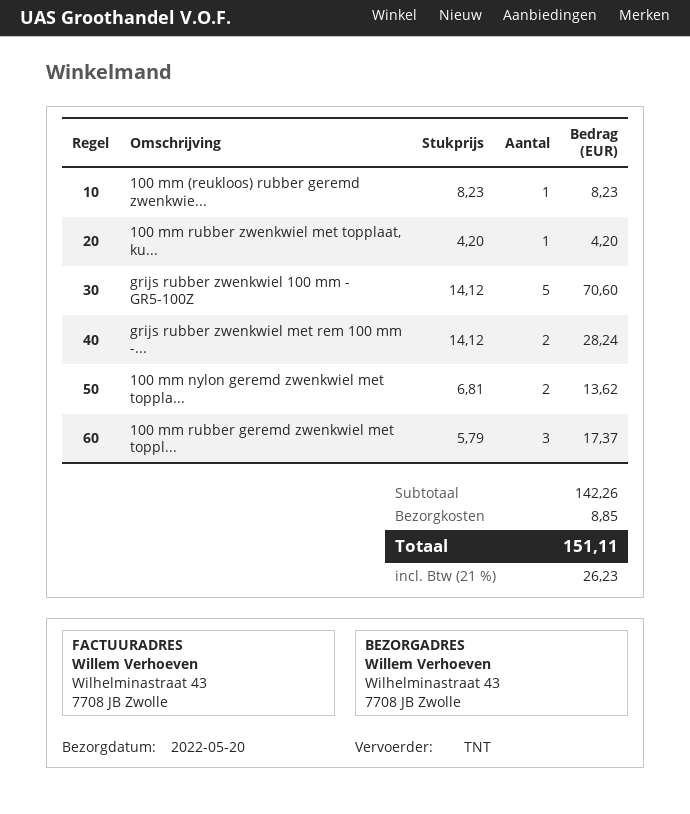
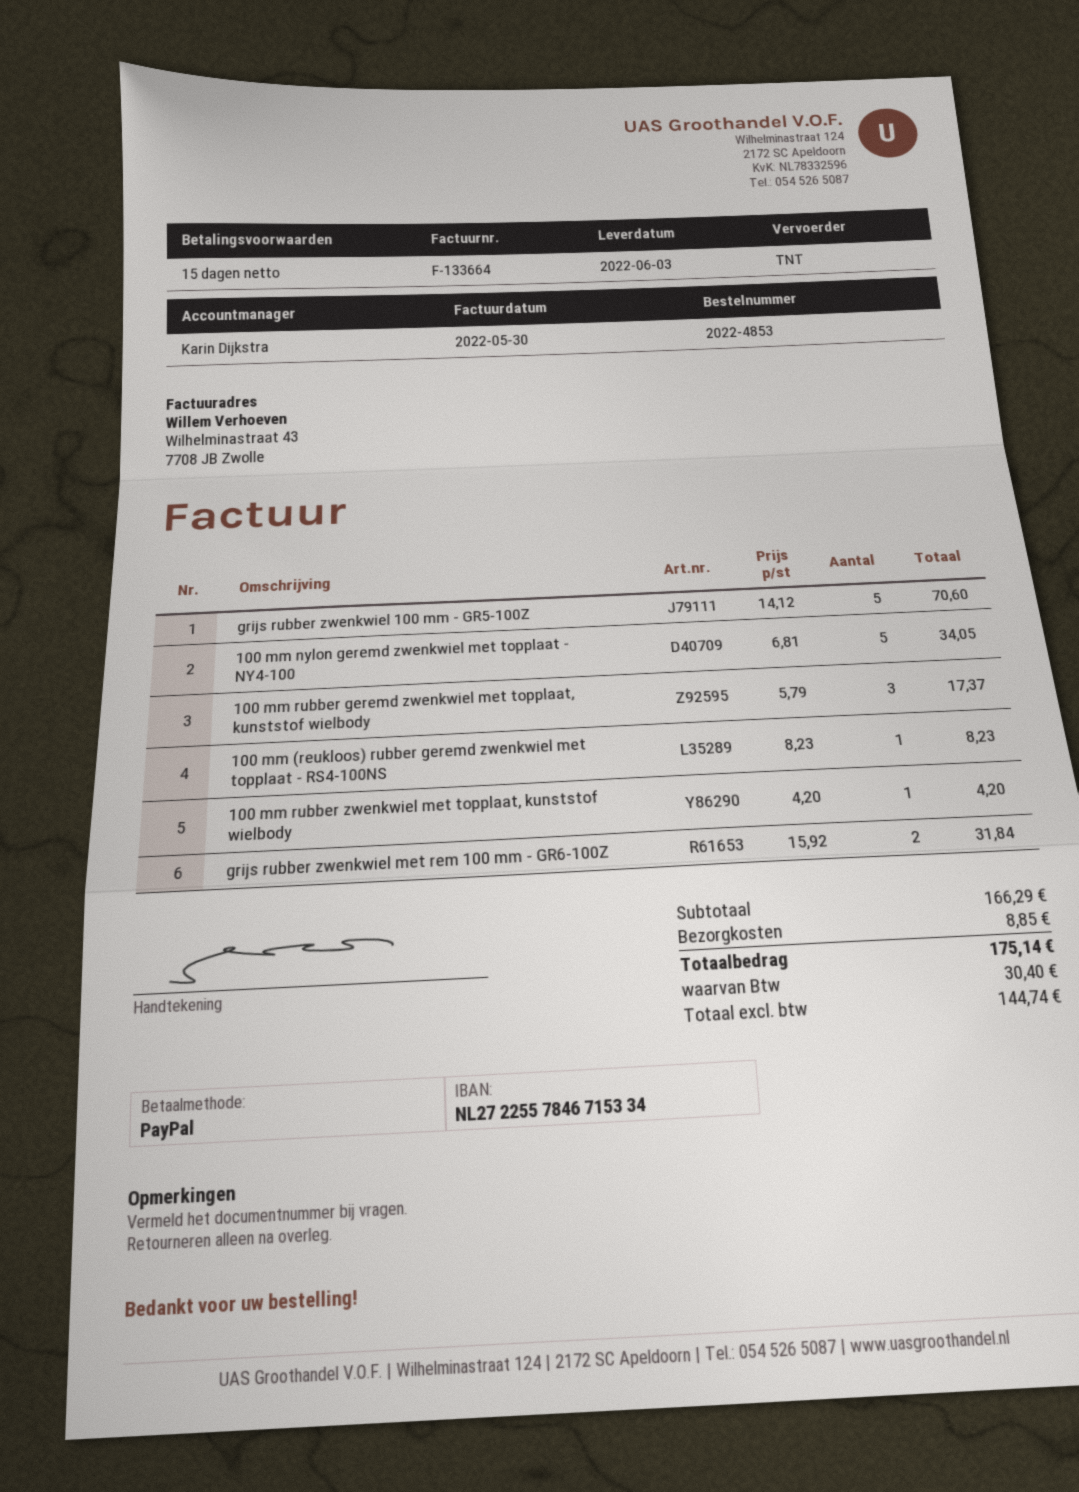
delivery date: 2022-05-20 -> 2022-06-03
grijs rubber zwenkwiel met rem 100 mm -...: 2 x 14.12 = 28.24 -> 2 x 15.92 = 31.84
100 mm nylon geremd zwenkwiel met toppla...: 2 x 6.81 = 13.62 -> 5 x 6.81 = 34.05
subtotal: 142.26 -> 166.29
tax: 26.23 -> 30.40
total: 151.11 -> 175.14

